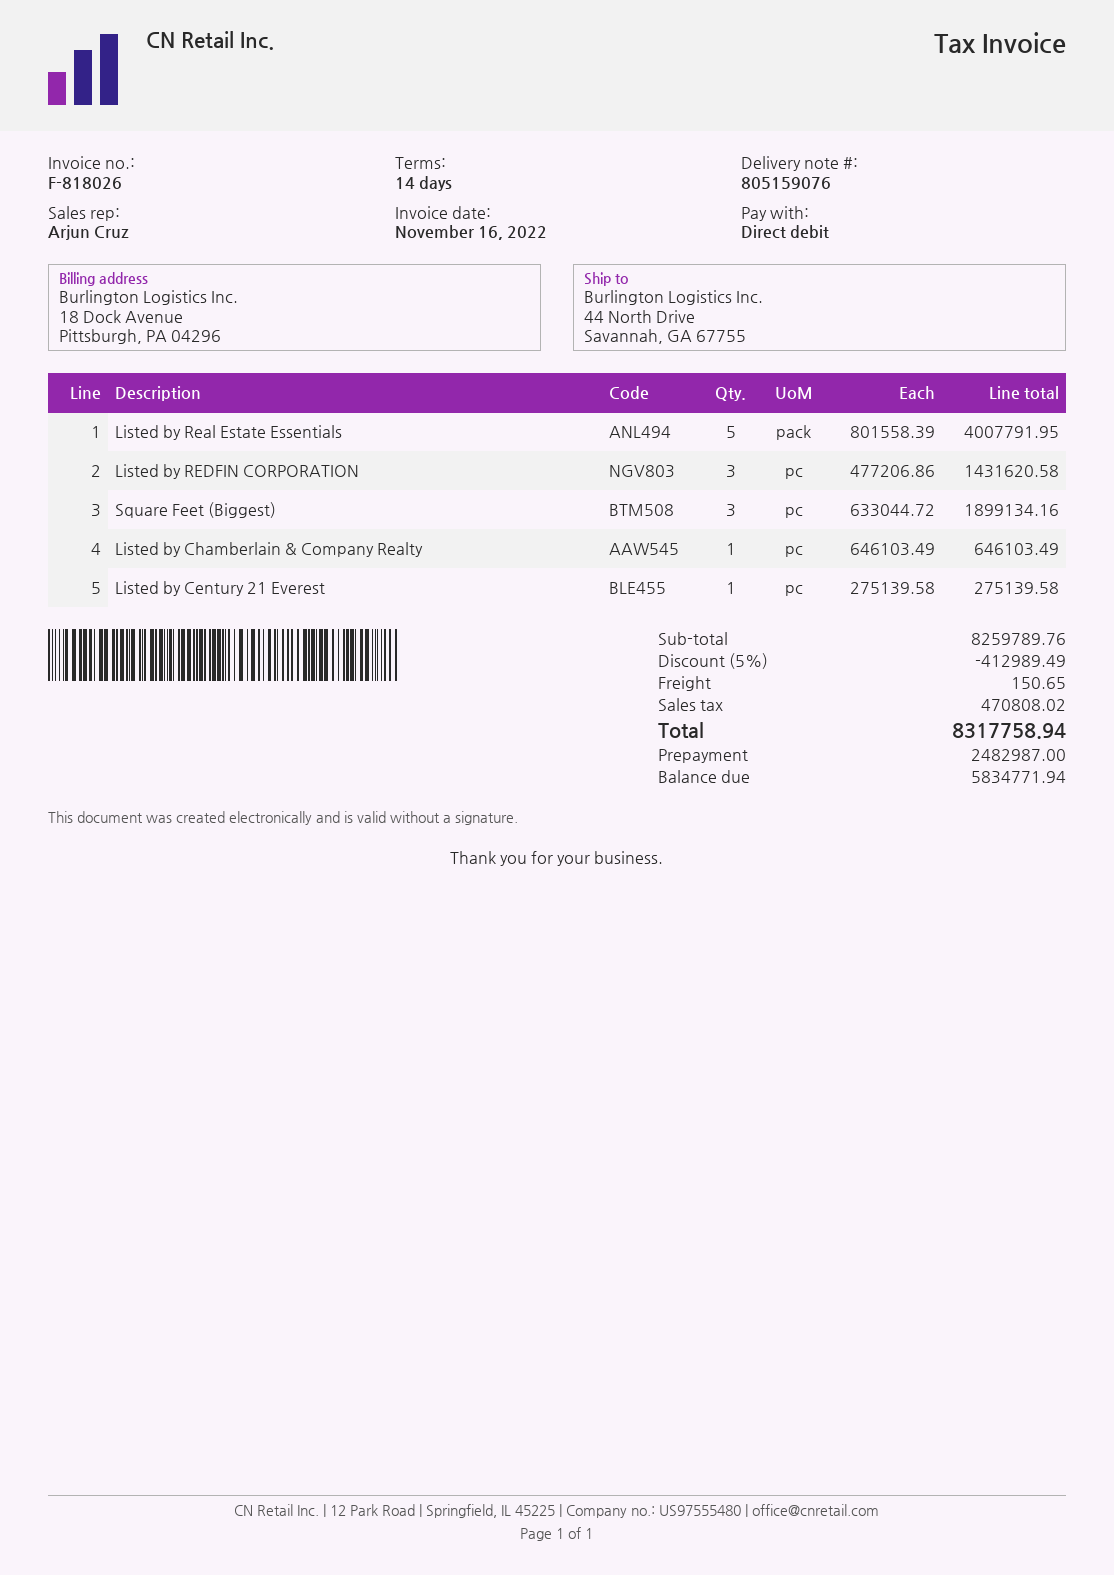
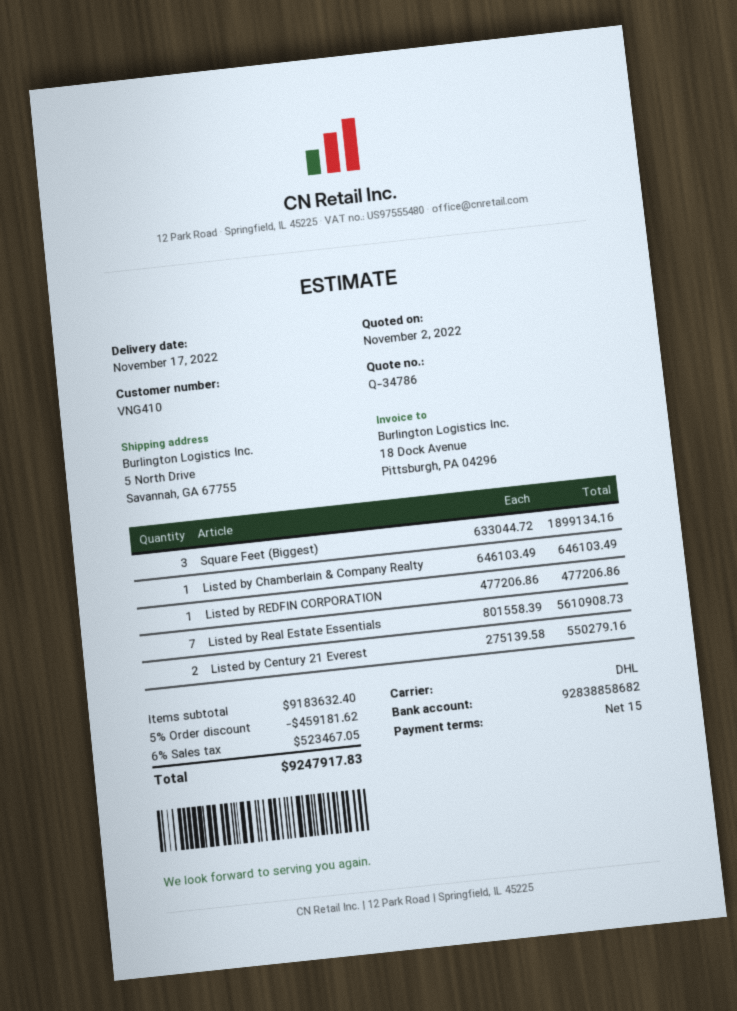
payment terms: 14 days -> 15 days
ship to: 44 North Drive, Savannah, GA 67755 -> 5 North Drive, Savannah, GA 67755
Listed by Real Estate Essentials: 5 x 801558.39 = 4007791.95 -> 7 x 801558.39 = 5610908.73
Listed by REDFIN CORPORATION: 3 x 477206.86 = 1431620.58 -> 1 x 477206.86 = 477206.86
Listed by Century 21 Everest: 1 x 275139.58 = 275139.58 -> 2 x 275139.58 = 550279.16
subtotal: 8259789.76 -> 9183632.40
discount: 5% = 412989.49 -> 5% = 459181.62
shipping: 150.65 -> none
tax: 470808.02 -> 523467.05
total: 8317758.94 -> 9247917.83

